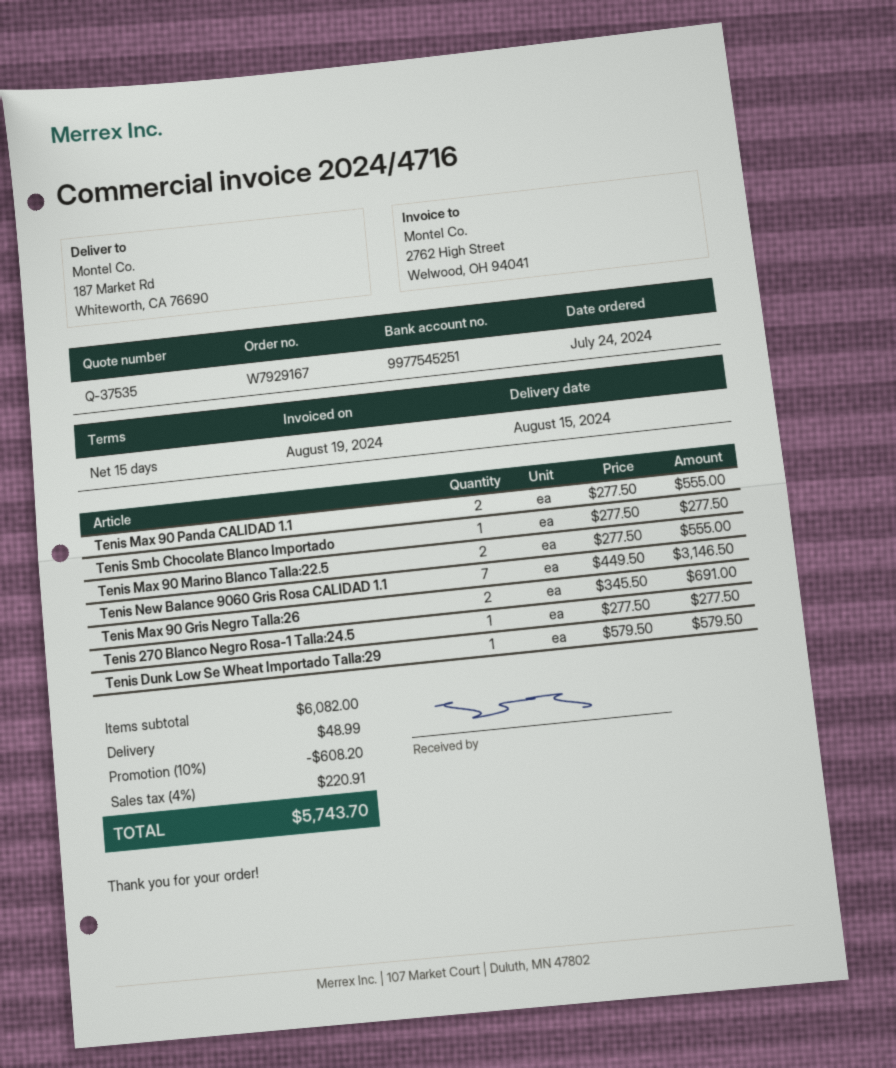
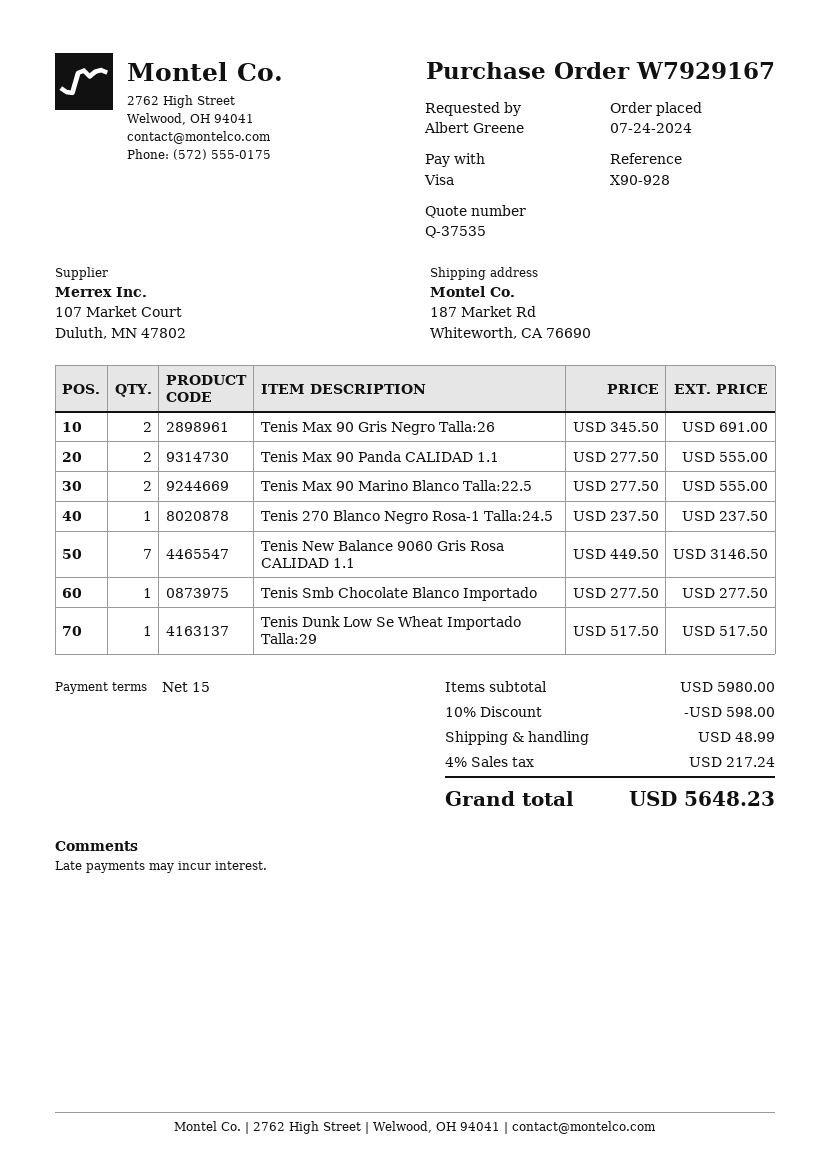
Tenis 270 Blanco Negro Rosa-1 Talla:24.5: 1 x 277.50 = 277.50 -> 1 x 237.50 = 237.50
Tenis Dunk Low Se Wheat Importado Talla:29: 1 x 579.50 = 579.50 -> 1 x 517.50 = 517.50
subtotal: 6082.00 -> 5980.00
discount: 10% = 608.20 -> 10% = 598.00
tax: 4% = 220.91 -> 4% = 217.24
total: 5743.70 -> 5648.23

